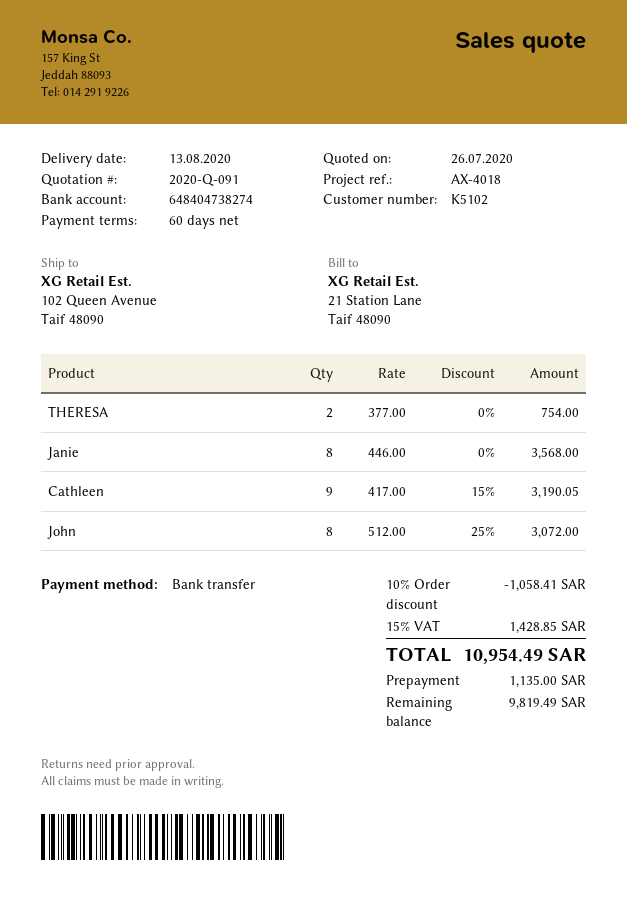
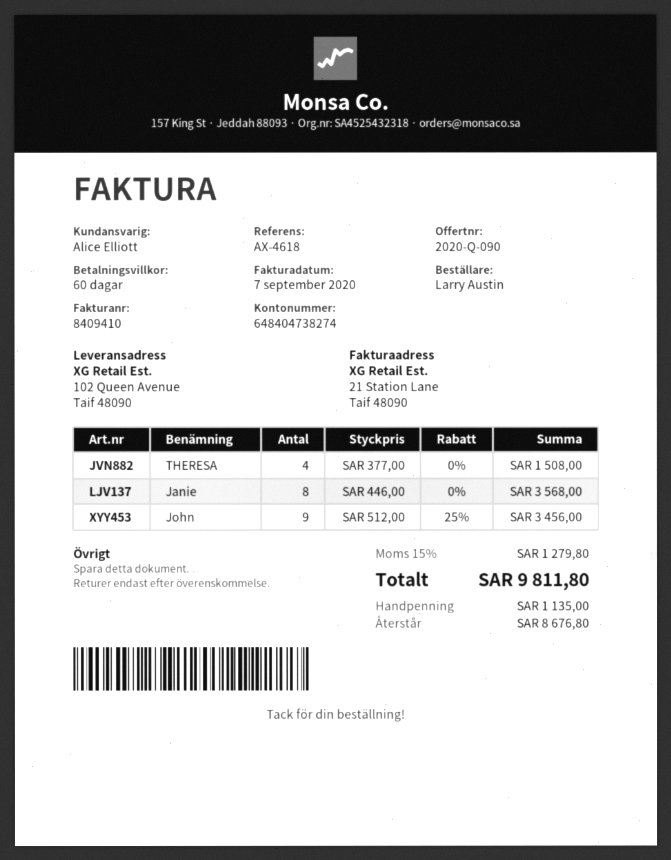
quote number: 2020-Q-091 -> 2020-Q-090
reference: AX-4018 -> AX-4618
THERESA: 2 x 377.00 = 754.00 -> 4 x 377.00 = 1508.00
Cathleen: 9 x 417.00 - 15% = 3190.05 -> none
John: 8 x 512.00 - 25% = 3072.00 -> 9 x 512.00 - 25% = 3456.00
discount: 10% = 1058.41 -> none
tax: 15% = 1428.85 -> 15% = 1279.80
total: 10954.49 -> 9811.80
balance: 9819.49 -> 8676.80

